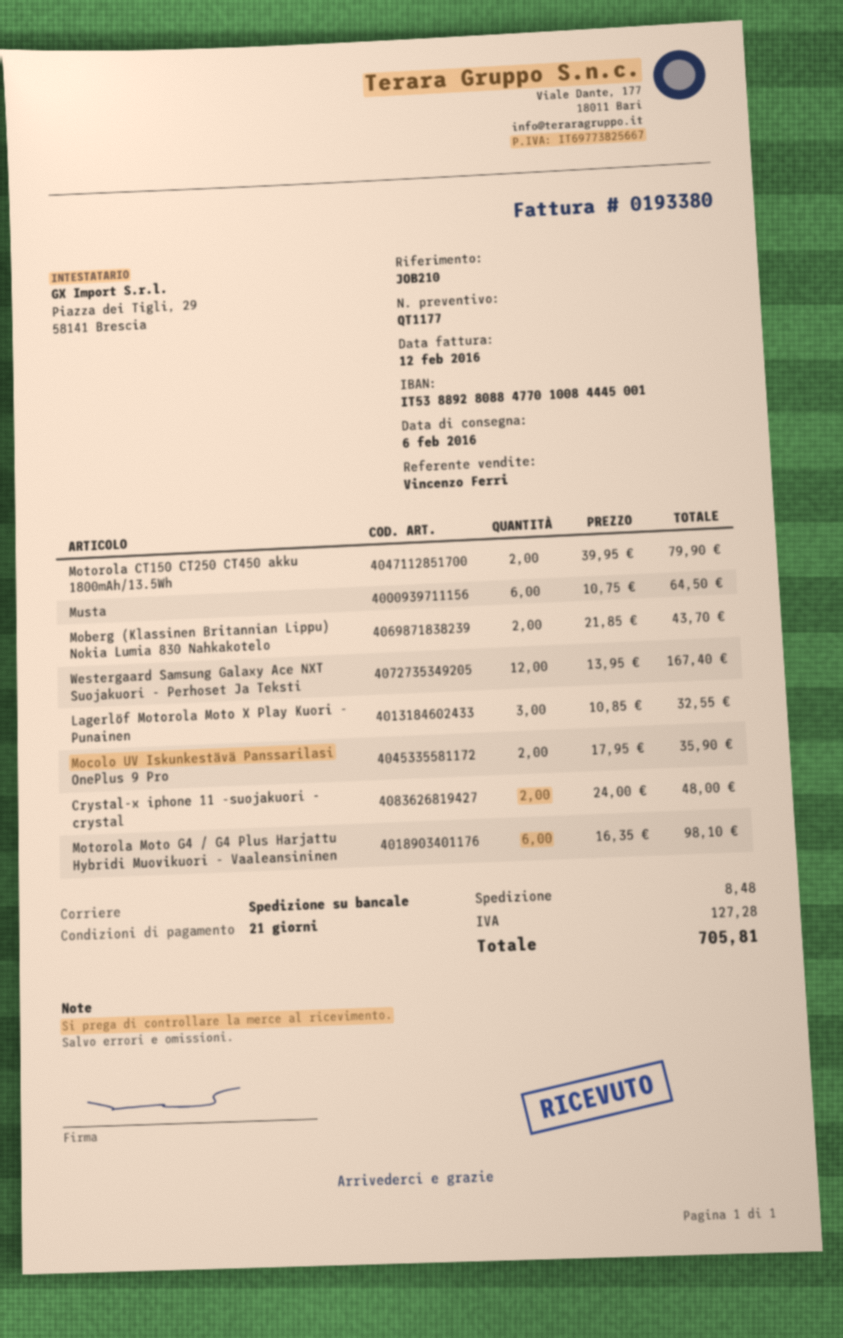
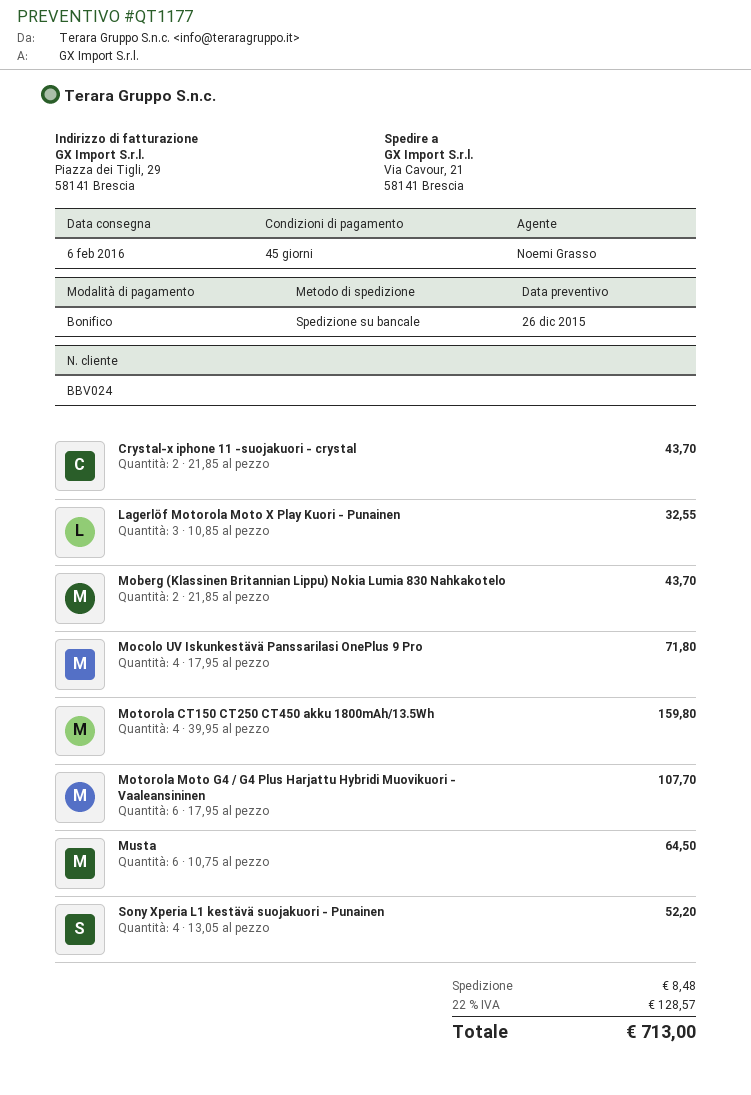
payment terms: 21 days -> 45 days
sales rep: Vincenzo Ferri -> Noemi Grasso
Motorola CT150 CT250 CT450 akku 1800mAh/13.5Wh: 2 x 39.95 = 79.90 -> 4 x 39.95 = 159.80
Westergaard Samsung Galaxy Ace NXT Suojakuori - Perhoset Ja Teksti: 12 x 13.95 = 167.40 -> none
Mocolo UV Iskunkestävä Panssarilasi OnePlus 9 Pro: 2 x 17.95 = 35.90 -> 4 x 17.95 = 71.80
Crystal-x iphone 11 -suojakuori - crystal: 2 x 24.00 = 48.00 -> 2 x 21.85 = 43.70
Motorola Moto G4 / G4 Plus Harjattu Hybridi Muovikuori - Vaaleansininen: 6 x 16.35 = 98.10 -> 6 x 17.95 = 107.70
Sony Xperia L1 kestävä suojakuori - Punainen: none -> 4 x 13.05 = 52.20
tax: 127.28 -> 128.57
total: 705.81 -> 713.00

